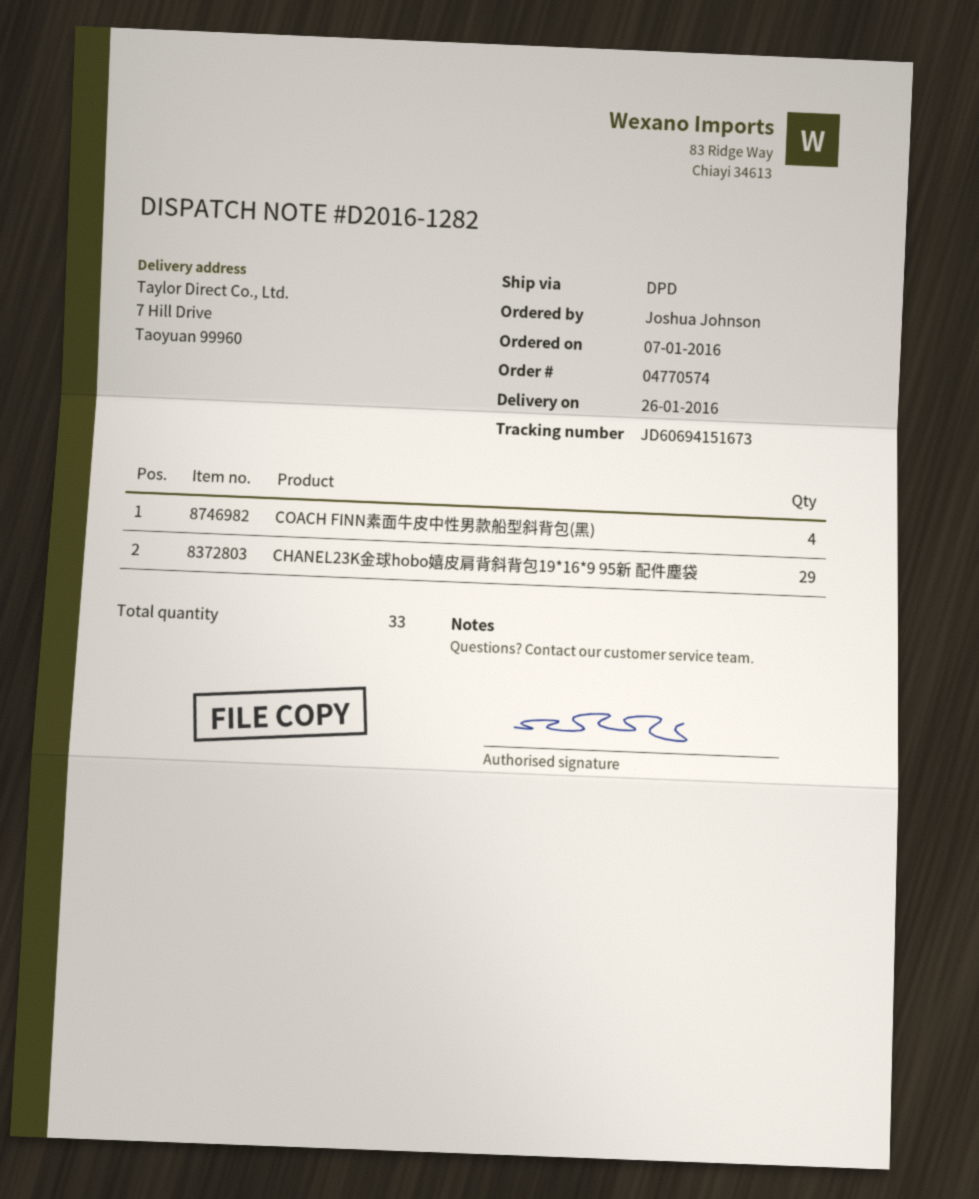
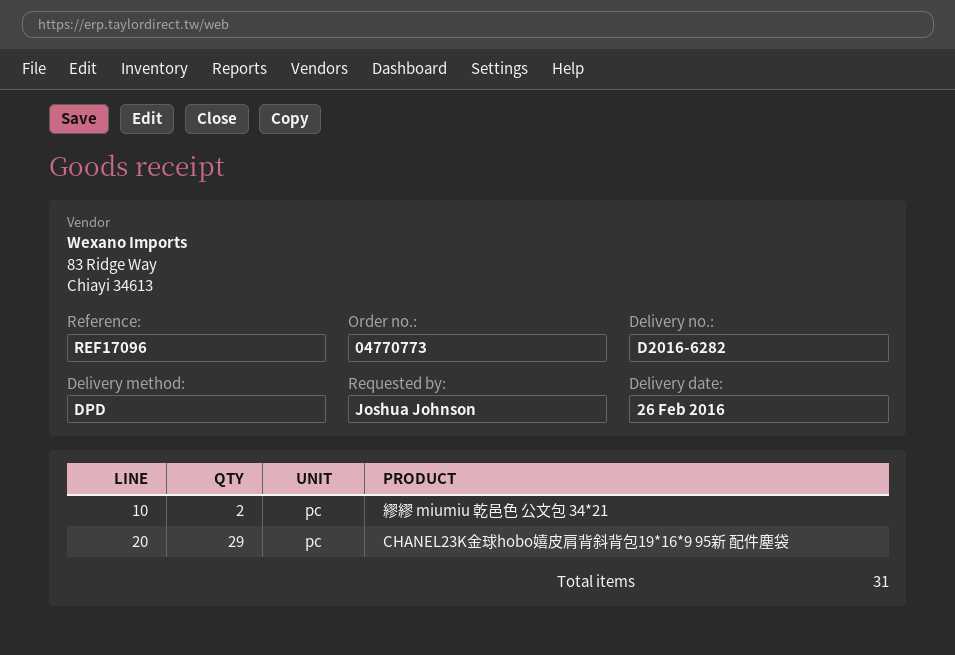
order number: 04770574 -> 04770773
delivery note number: D2016-1282 -> D2016-6282
delivery date: 2016-01-26 -> 2016-02-26
COACH FINN素面牛皮中性男款船型斜背包(黑): 4 -> none
繆繆 miumiu 乾邑色 公文包 34*21: none -> 2
total quantity: 33 -> 31

